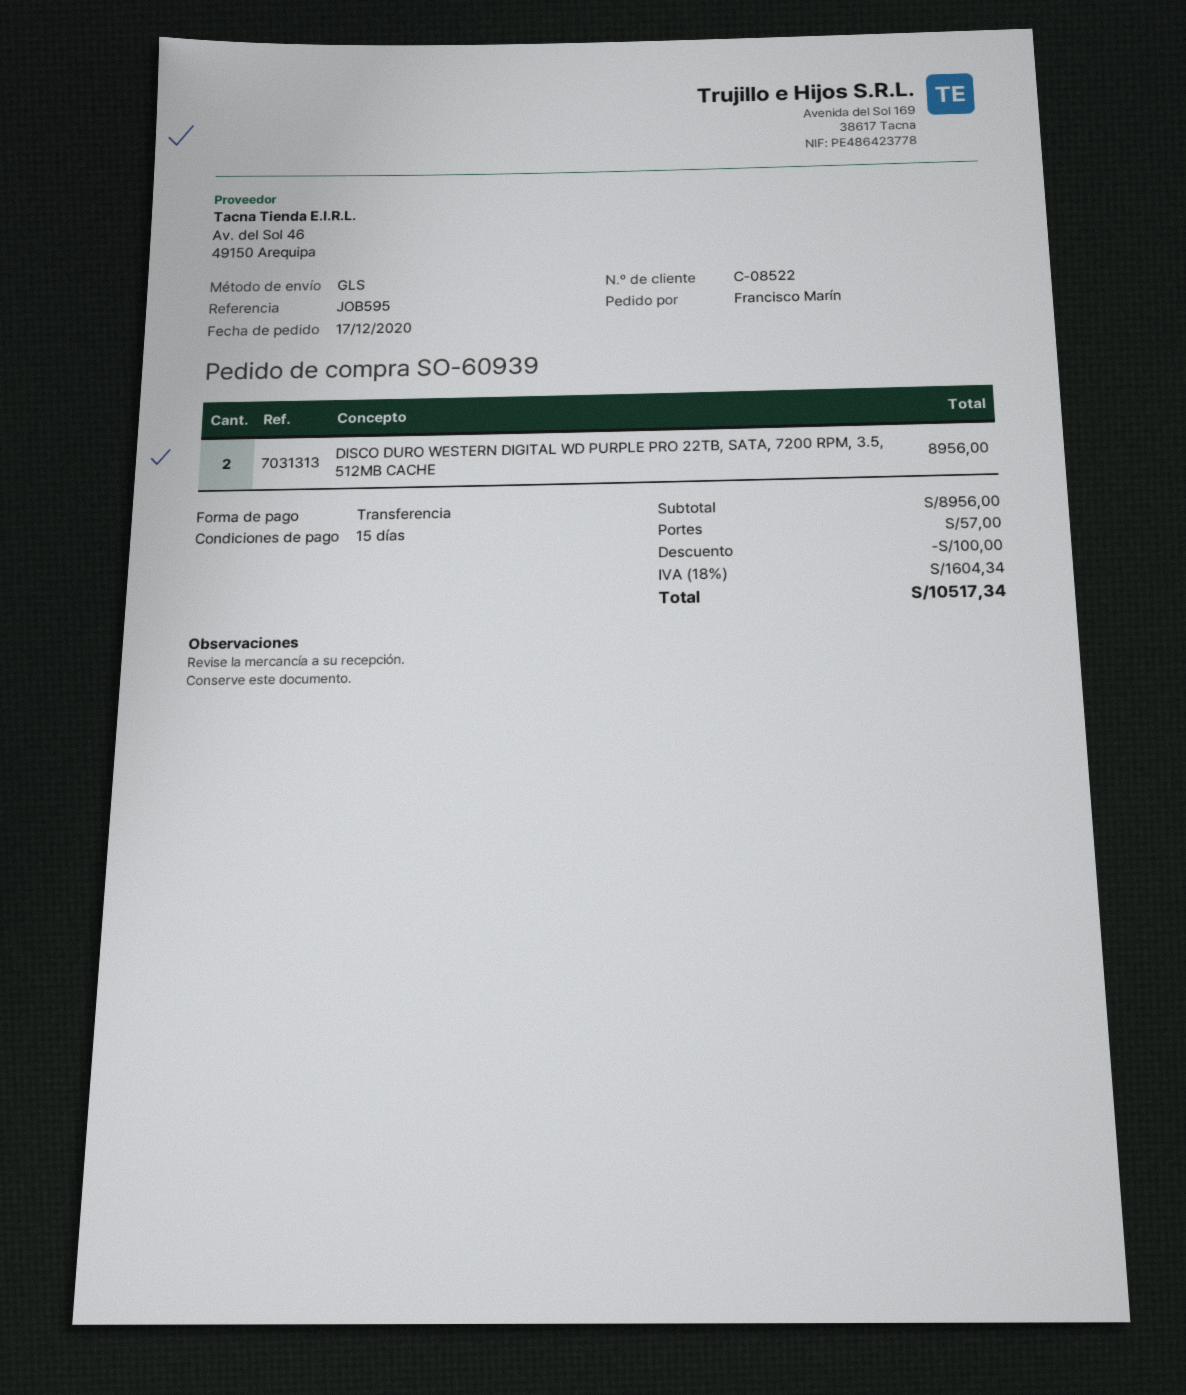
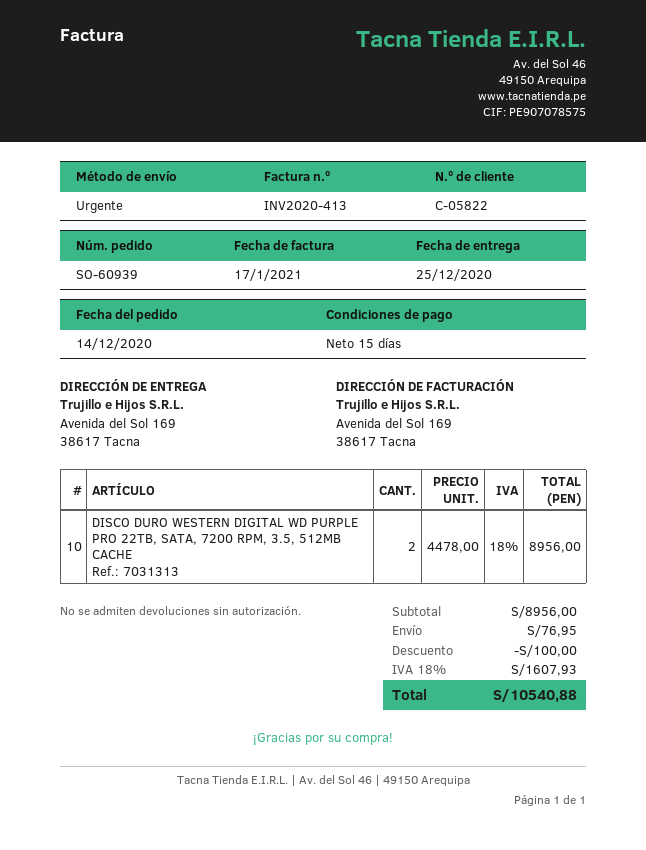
order date: 2020-12-17 -> 2020-12-14
customer number: C-08522 -> C-05822
shipping method: GLS -> express
shipping: 57.00 -> 76.95
tax: 18% = 1604.34 -> 18% = 1607.93
total: 10517.34 -> 10540.88

